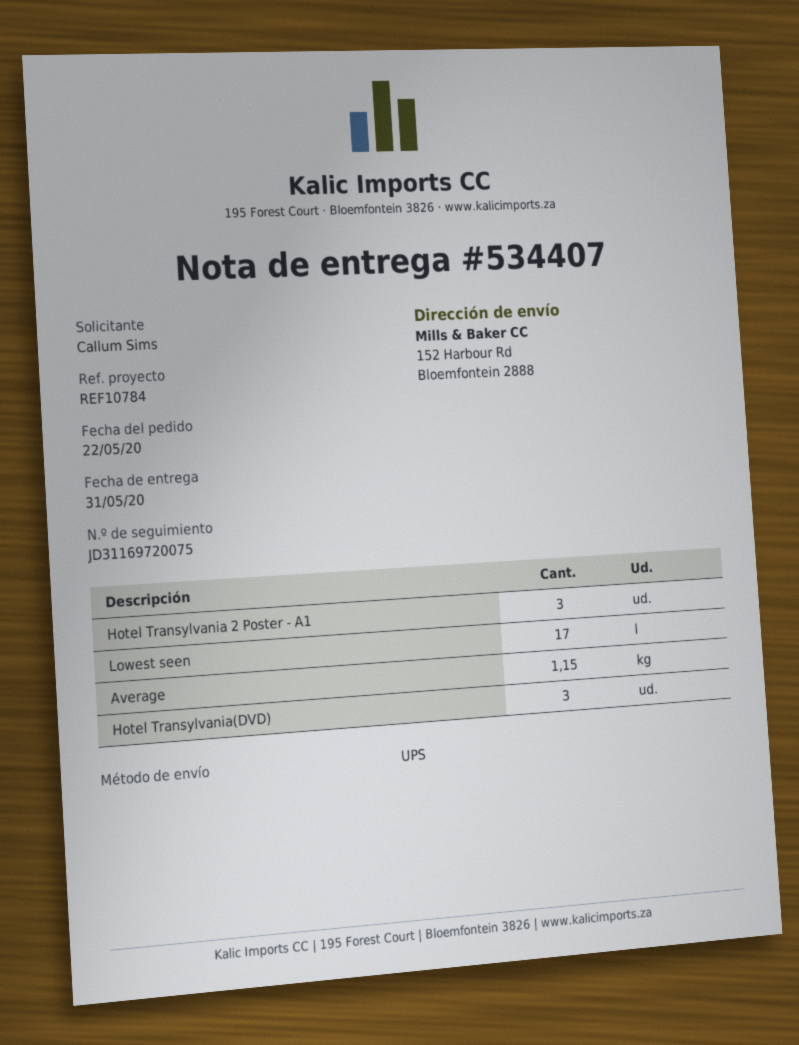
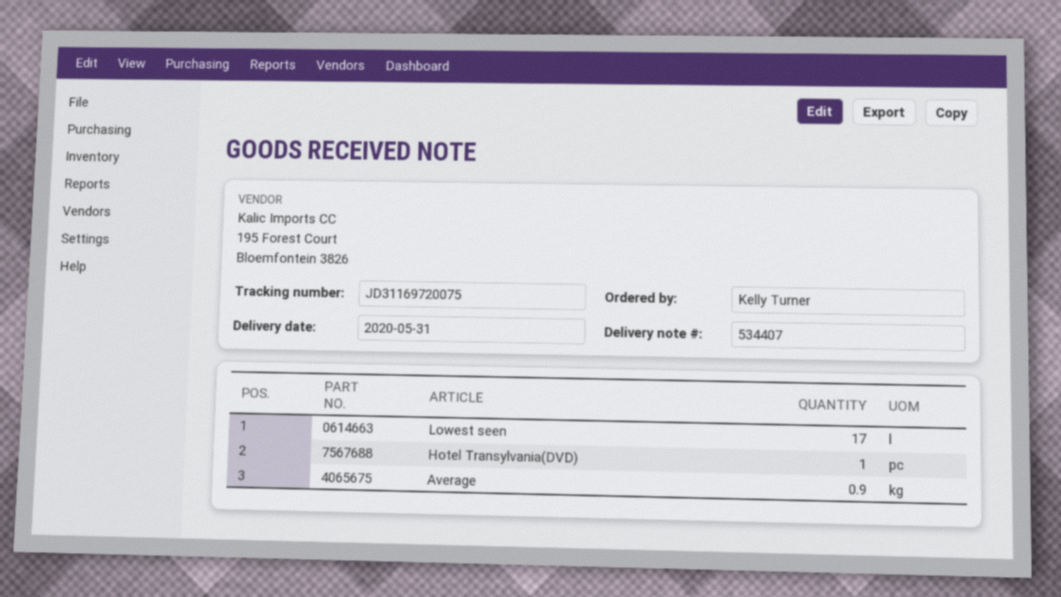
ordered by: Callum Sims -> Kelly Turner
Hotel Transylvania 2 Poster - A1: 3 -> none
Average: 1.15 -> 0.9
Hotel Transylvania(DVD): 3 -> 1

